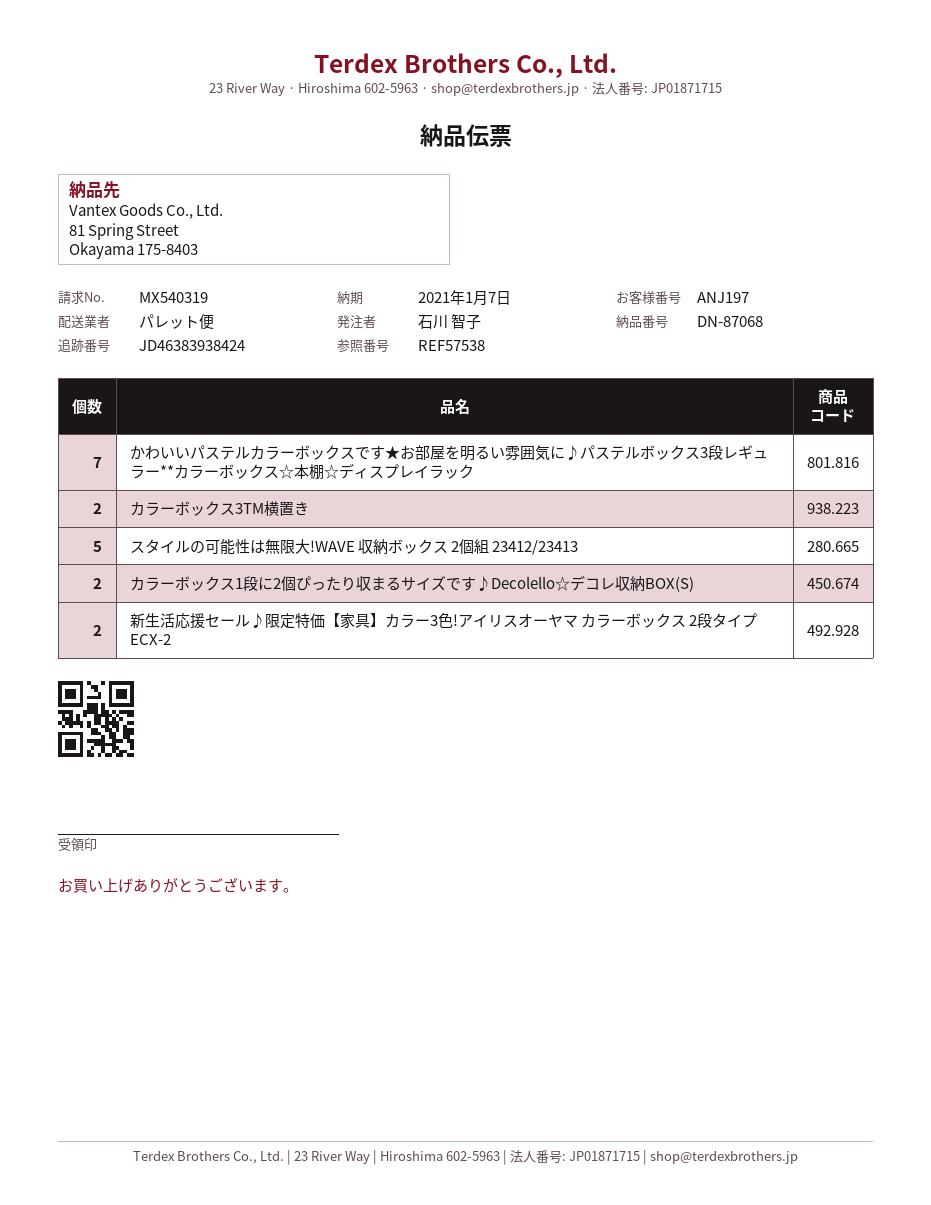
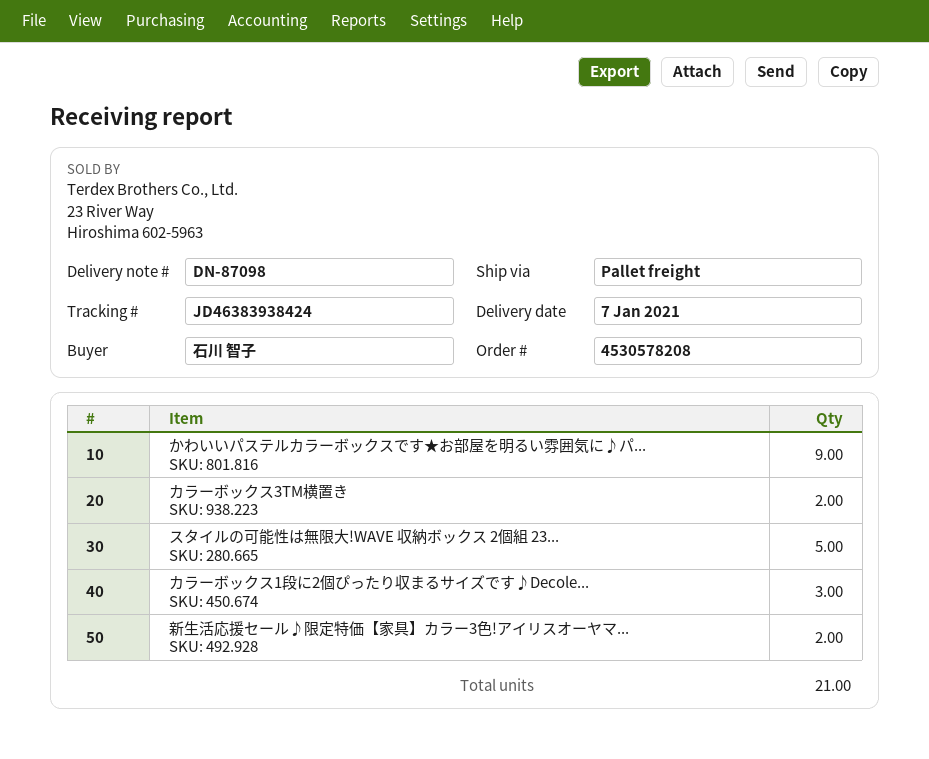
delivery note number: DN-87068 -> DN-87098
かわいいパステルカラーボックスです★お部屋を明るい雰囲気に♪パステルボックス3段レギュラー**カラーボックス☆本棚☆ディスプレイラック: 7 -> 9
カラーボックス1段に2個ぴったり収まるサイズです♪Decolello☆デコレ収納BOX(S): 2 -> 3

